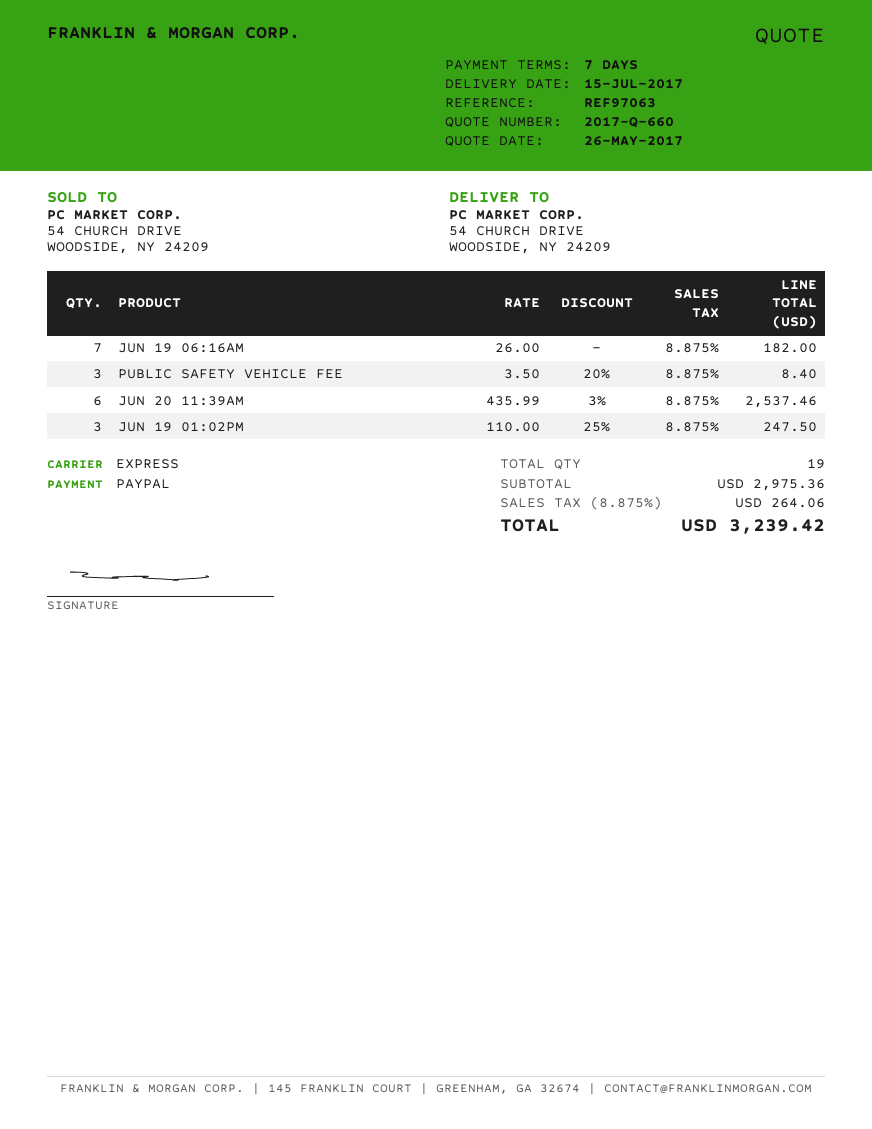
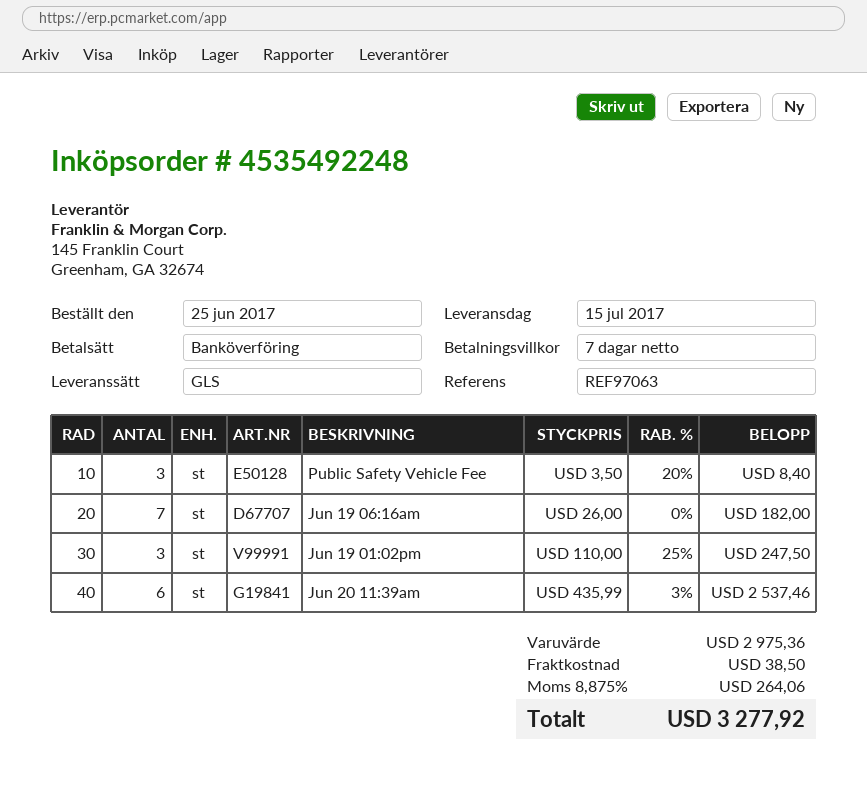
payment method: PayPal -> bank transfer
shipping method: express -> GLS
shipping: none -> 38.50
total: 3239.42 -> 3277.92

